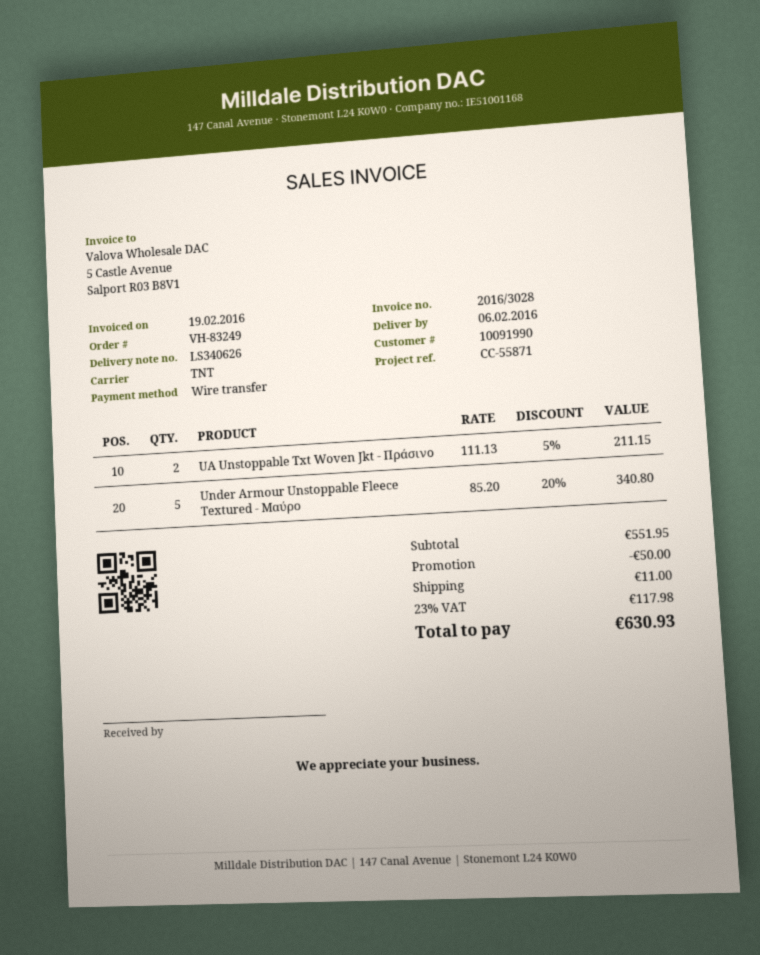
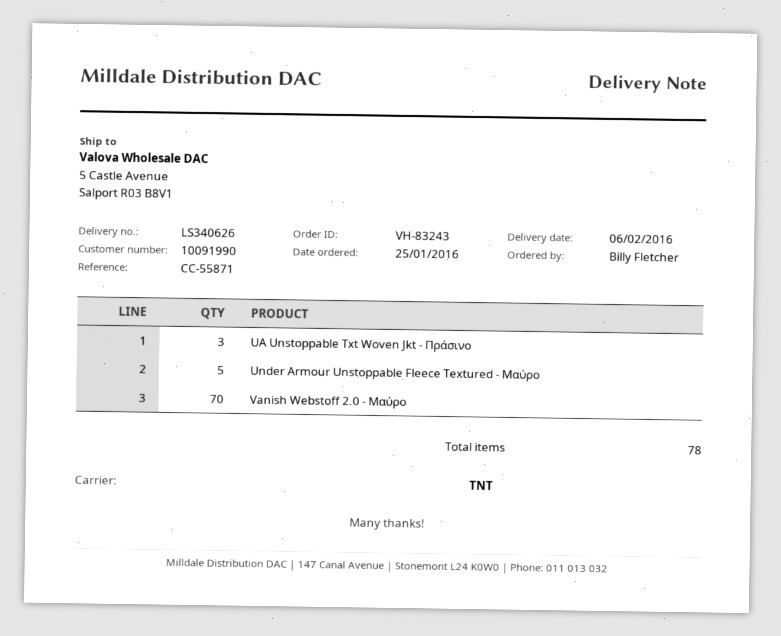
order number: VH-83249 -> VH-83243
UA Unstoppable Txt Woven Jkt - Πράσινο: 2 -> 3
Vanish Webstoff 2.0 - Μαύρο: none -> 70

